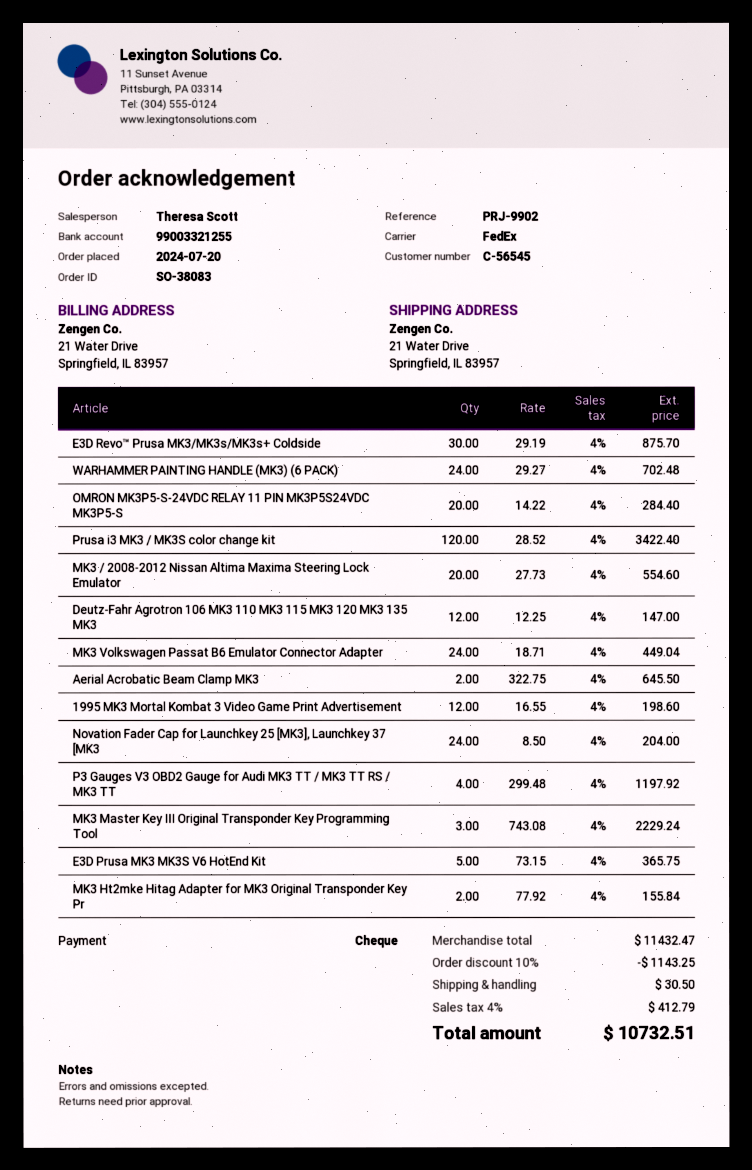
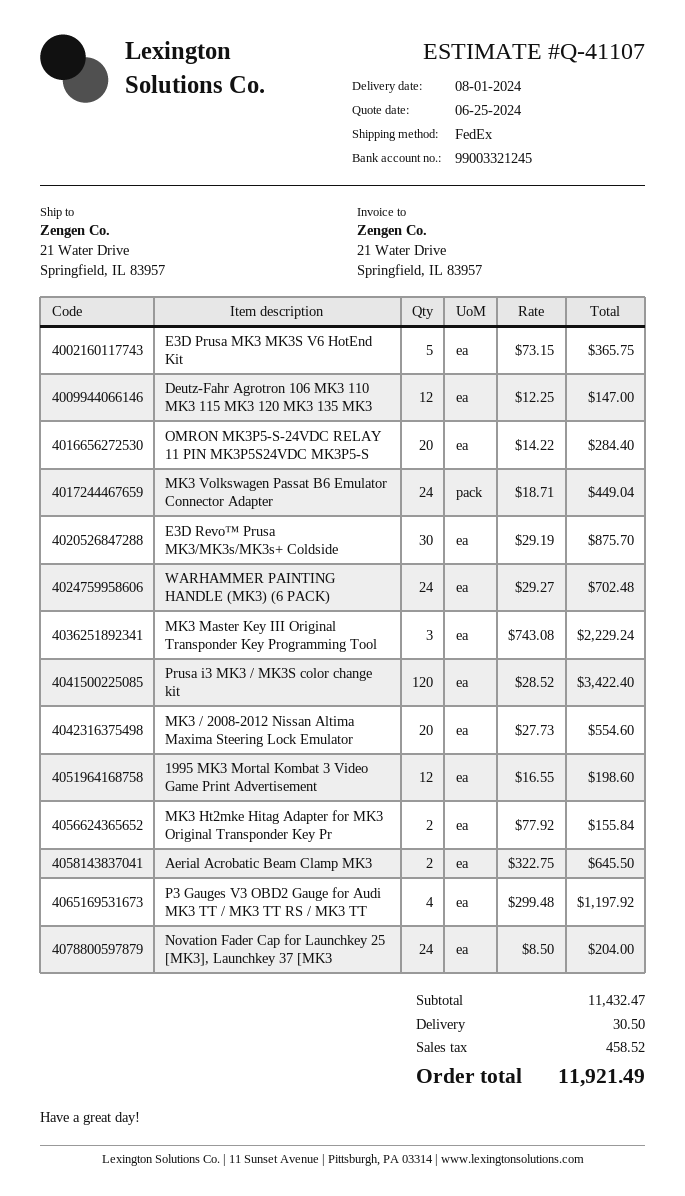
bank account: 99003321255 -> 99003321245
discount: 10% = 1143.25 -> none
tax: 412.79 -> 458.52
total: 10732.51 -> 11921.49

